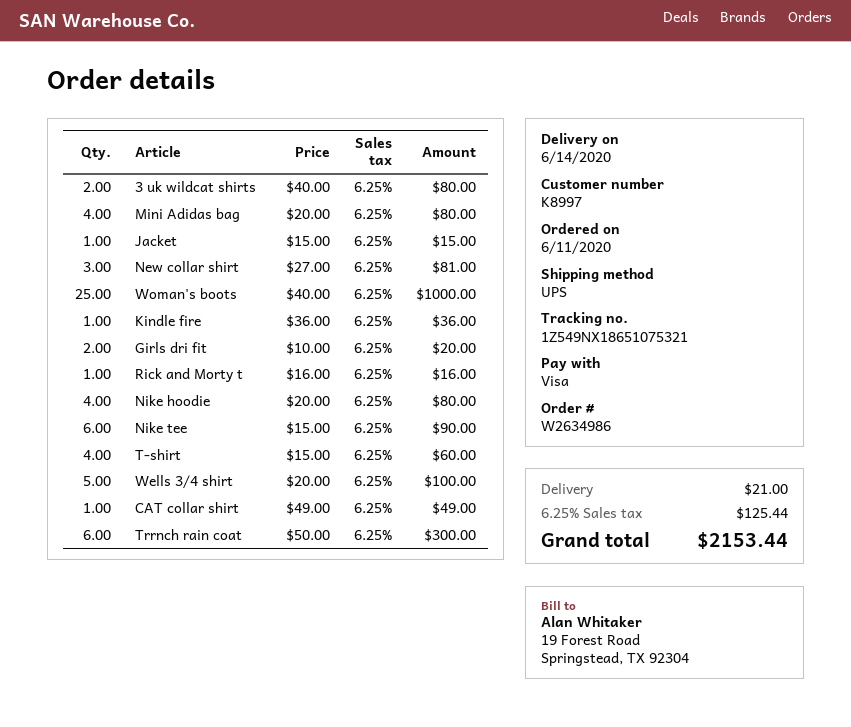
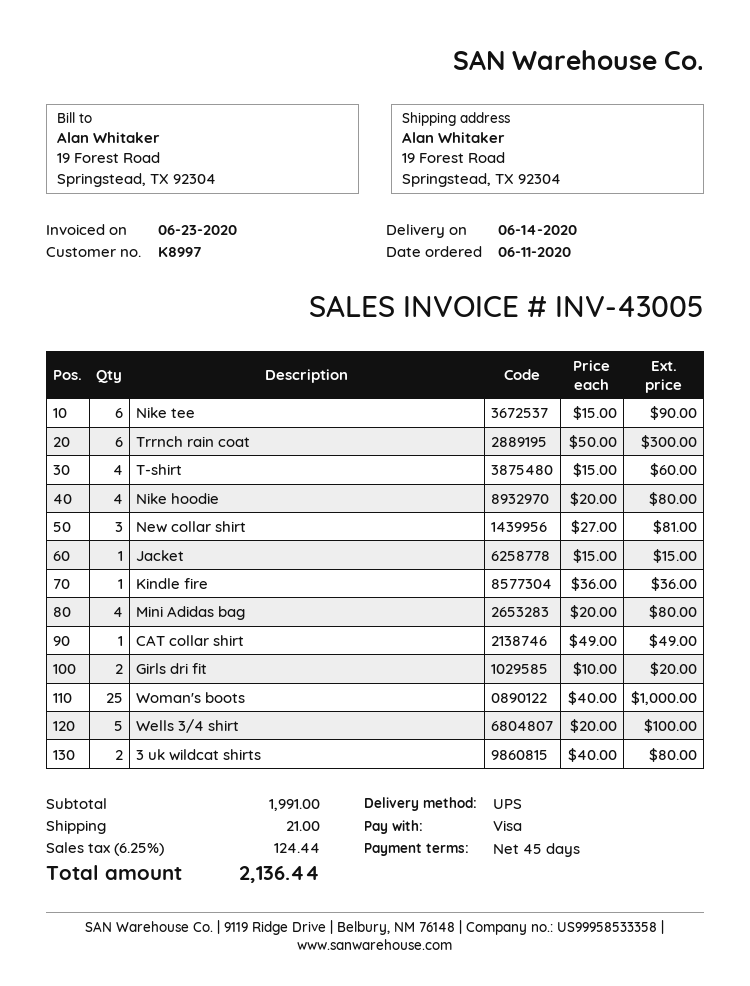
Rick and Morty t: 1 x 16.00 = 16.00 -> none
tax: 6.25% = 125.44 -> 6.25% = 124.44
total: 2153.44 -> 2136.44

